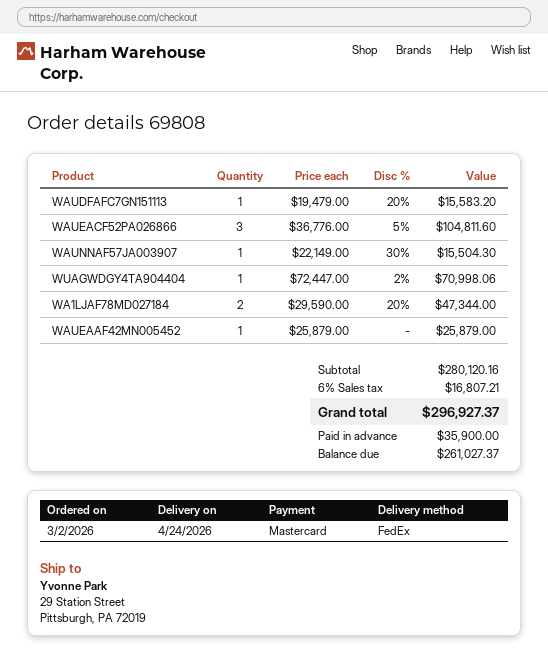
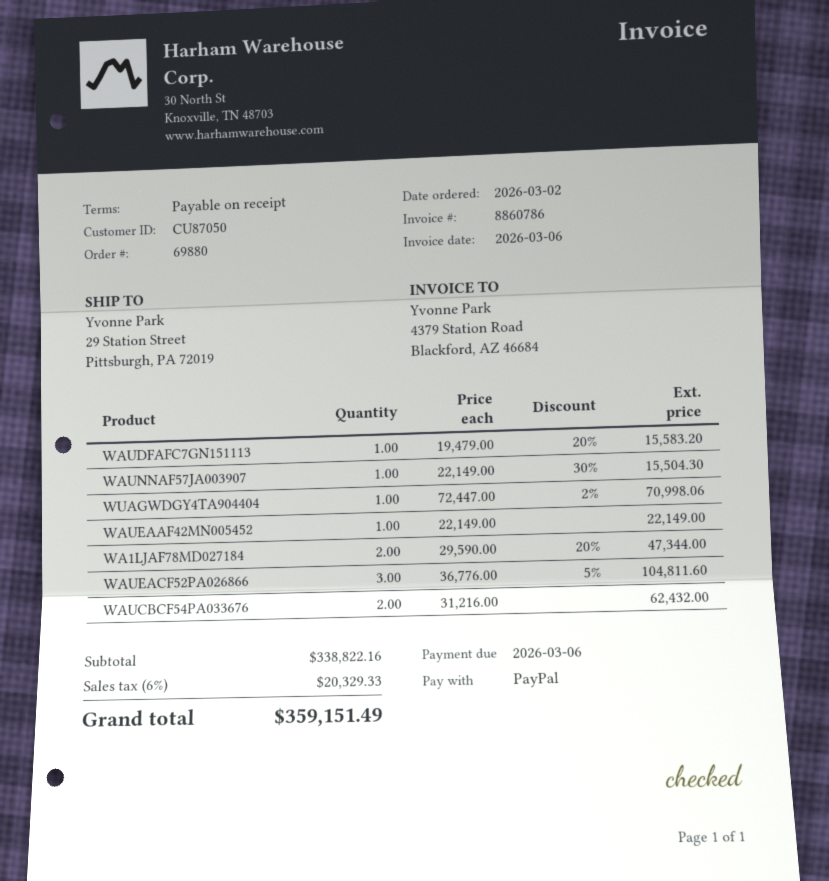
order number: 69808 -> 69880
payment method: Mastercard -> PayPal
WAUEAAF42MN005452: 1 x 25879.00 = 25879.00 -> 1 x 22149.00 = 22149.00
WAUCBCF54PA033676: none -> 2 x 31216.00 = 62432.00
subtotal: 280120.16 -> 338822.16
tax: 6% = 16807.21 -> 6% = 20329.33
total: 296927.37 -> 359151.49

